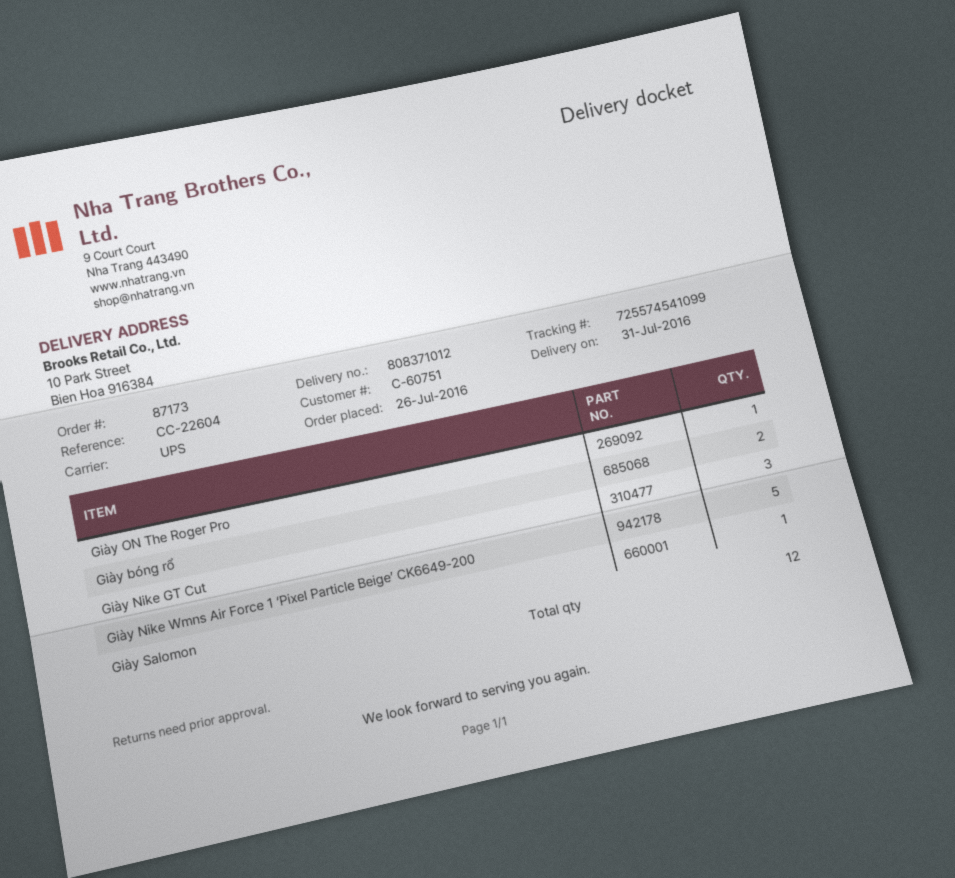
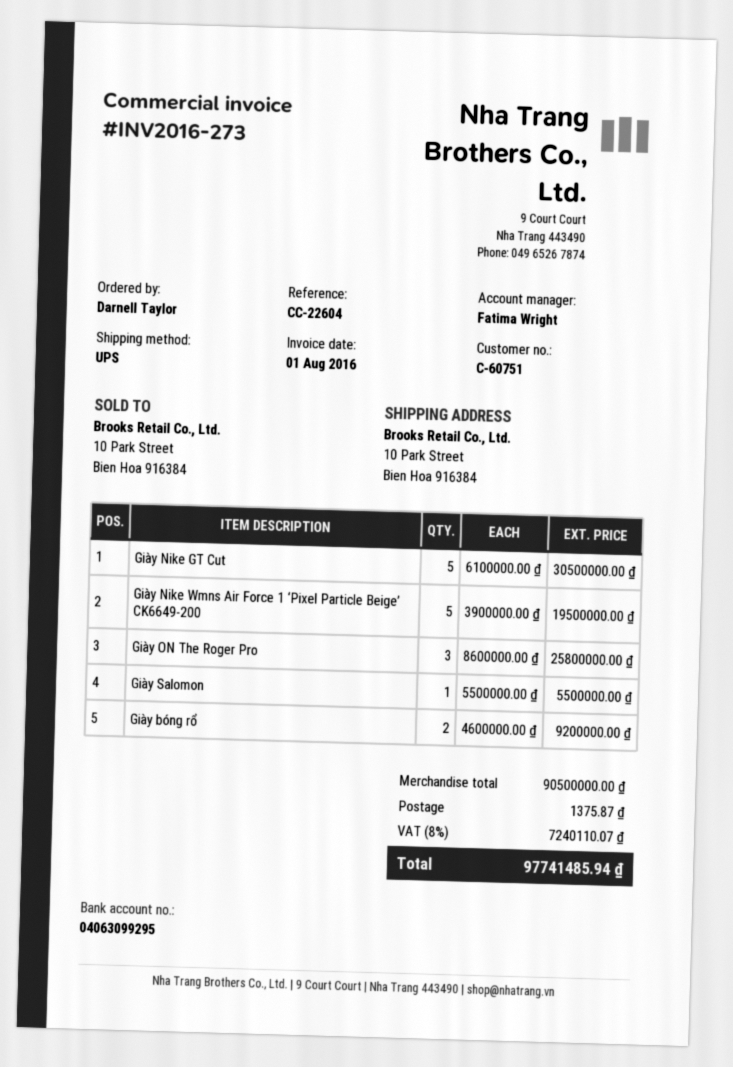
Giày ON The Roger Pro: 1 -> 3
Giày Nike GT Cut: 3 -> 5

